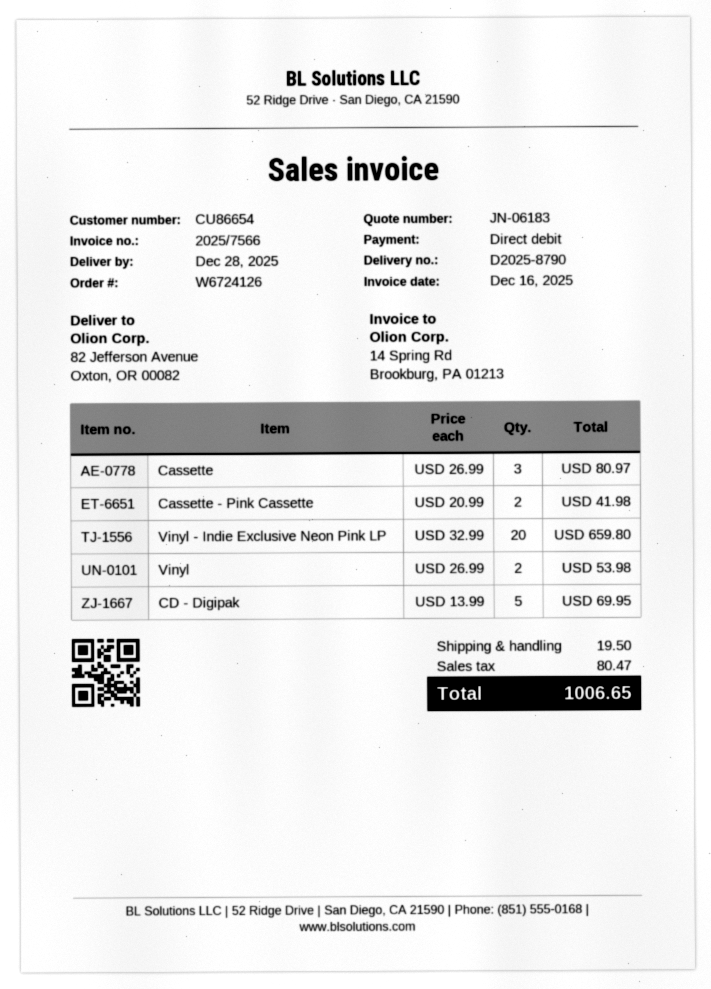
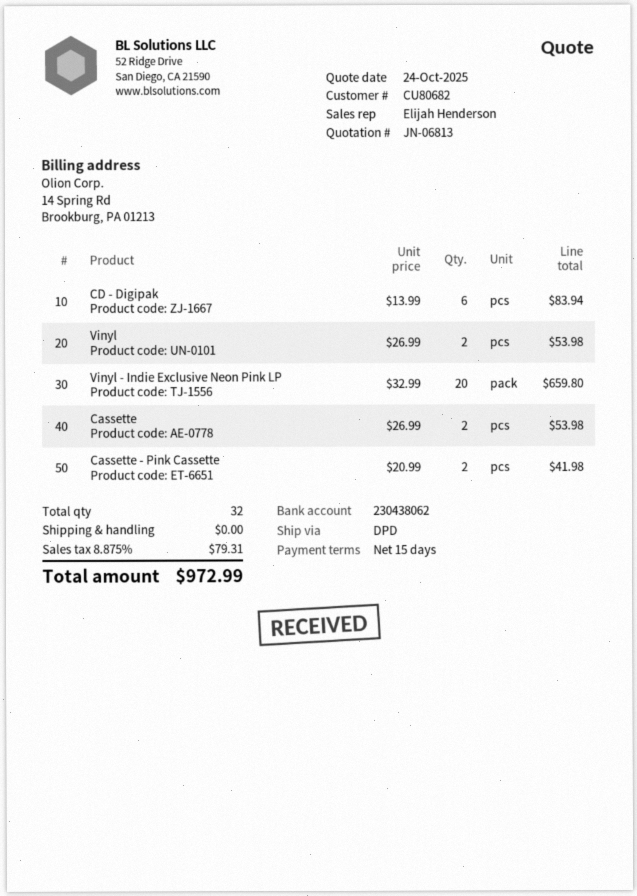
quote number: JN-06183 -> JN-06813
customer number: CU86654 -> CU80682
Cassette: 3 x 26.99 = 80.97 -> 2 x 26.99 = 53.98
CD - Digipak: 5 x 13.99 = 69.95 -> 6 x 13.99 = 83.94
shipping: 19.50 -> 0.00
tax: 80.47 -> 79.31
total: 1006.65 -> 972.99

